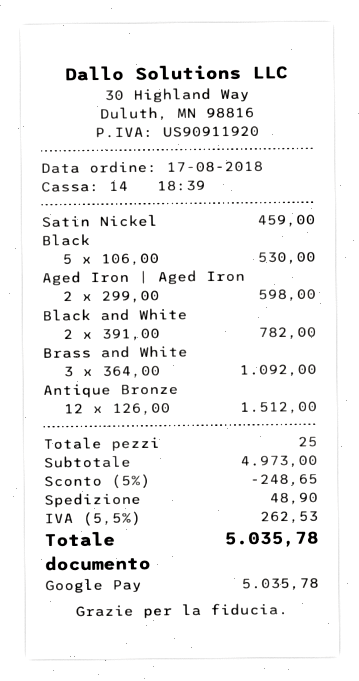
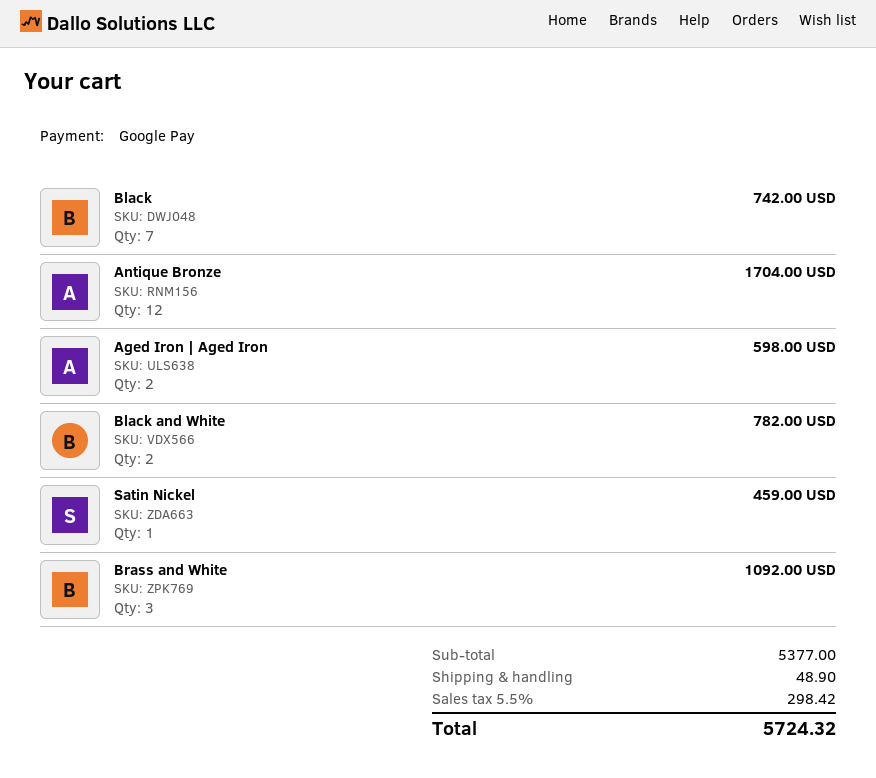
Black: 5 for 530.00 -> 7 for 742.00
Antique Bronze: 12 for 1512.00 -> 12 for 1704.00
subtotal: 4973.00 -> 5377.00
discount: 5% = 248.65 -> none
tax: 5.5% = 262.53 -> 5.5% = 298.42
total: 5035.78 -> 5724.32

